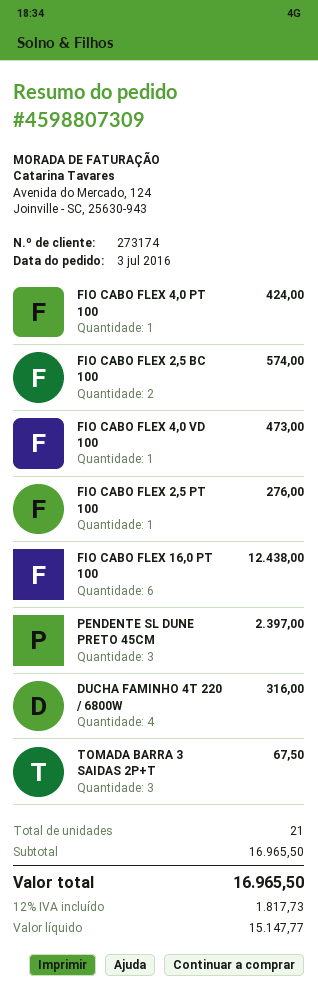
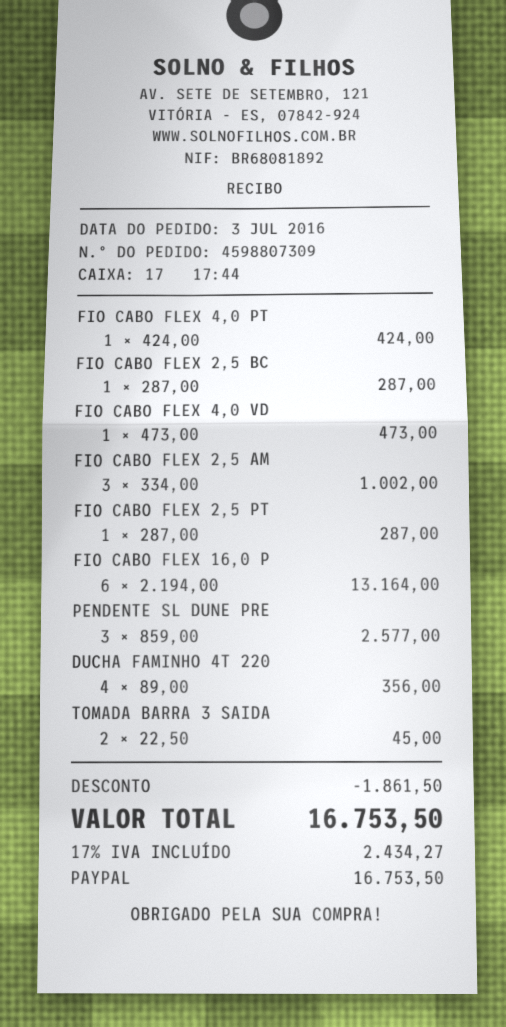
FIO CABO FLEX 2,5 BC 100: 2 for 574.00 -> 1 for 287.00
FIO CABO FLEX 2,5 PT 100: 1 for 276.00 -> 1 for 287.00
FIO CABO FLEX 16,0 PT 100: 6 for 12438.00 -> 6 for 13164.00
PENDENTE SL DUNE PRETO 45CM: 3 for 2397.00 -> 3 for 2577.00
DUCHA FAMINHO 4T 220 / 6800W: 4 for 316.00 -> 4 for 356.00
TOMADA BARRA 3 SAIDAS 2P+T: 3 for 67.50 -> 2 for 45.00
FIO CABO FLEX 2,5 AM: none -> 3 for 1002.00
discount: none -> 1861.50
tax: 12% = 1817.73 -> 17% = 2434.27
total: 16965.50 -> 16753.50

